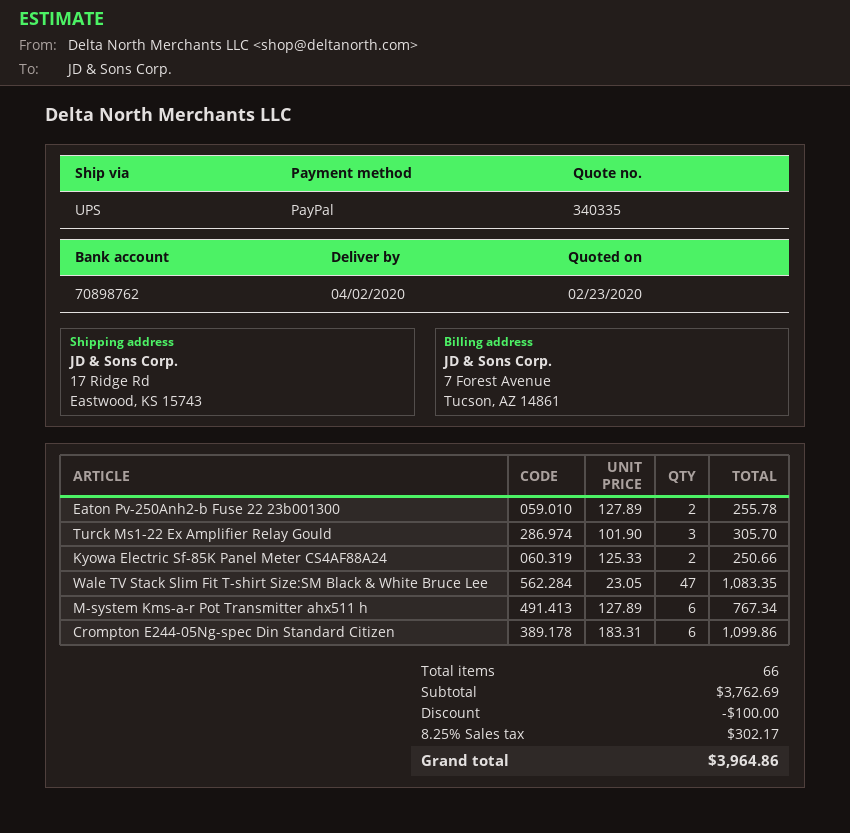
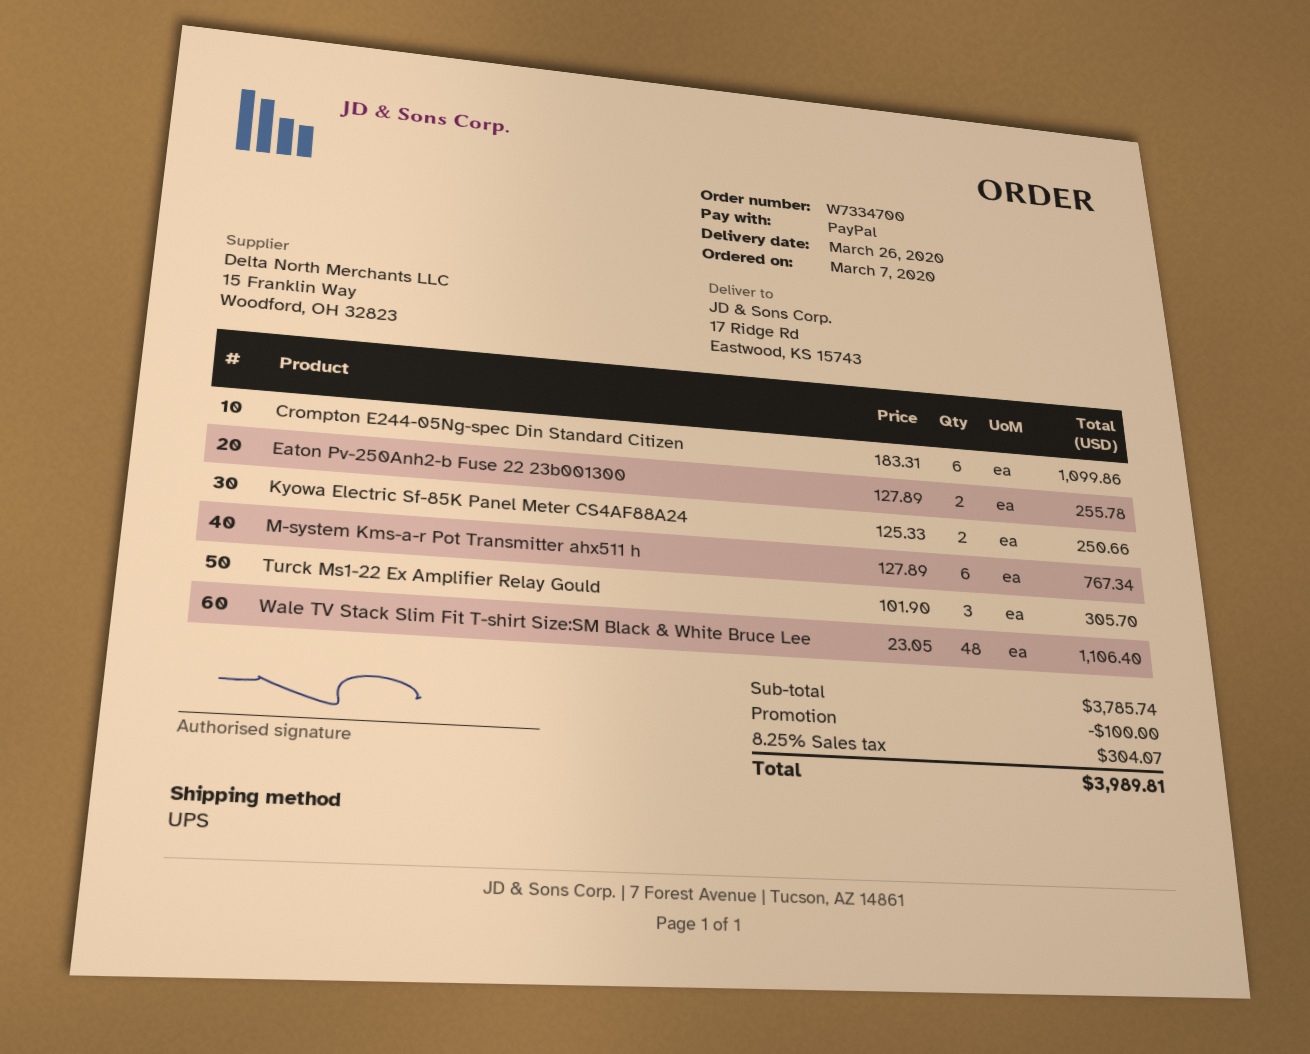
delivery date: 2020-04-02 -> 2020-03-26
Wale TV Stack Slim Fit T-shirt Size:SM Black & White Bruce Lee: 47 x 23.05 = 1083.35 -> 48 x 23.05 = 1106.40
subtotal: 3762.69 -> 3785.74
tax: 8.25% = 302.17 -> 8.25% = 304.07
total: 3964.86 -> 3989.81

